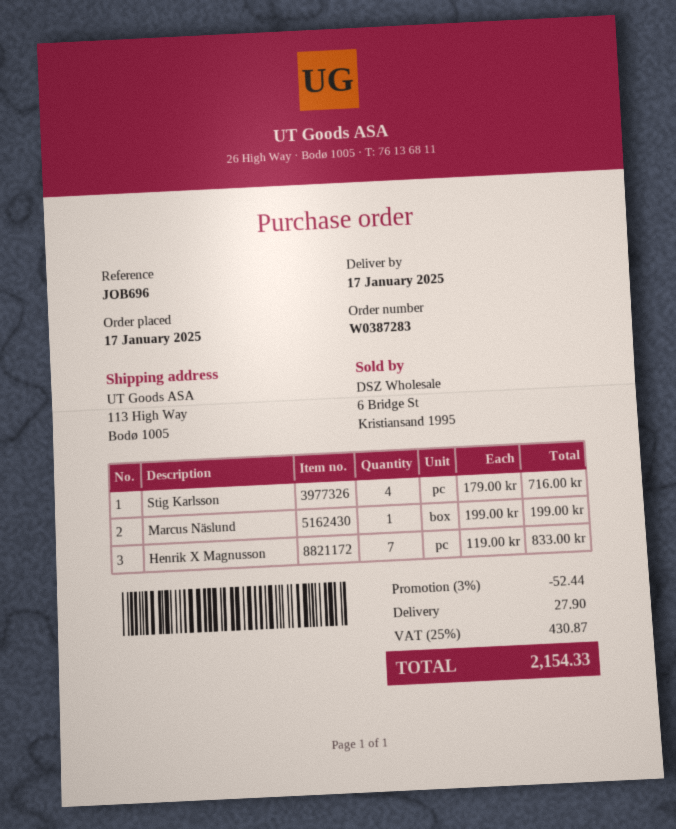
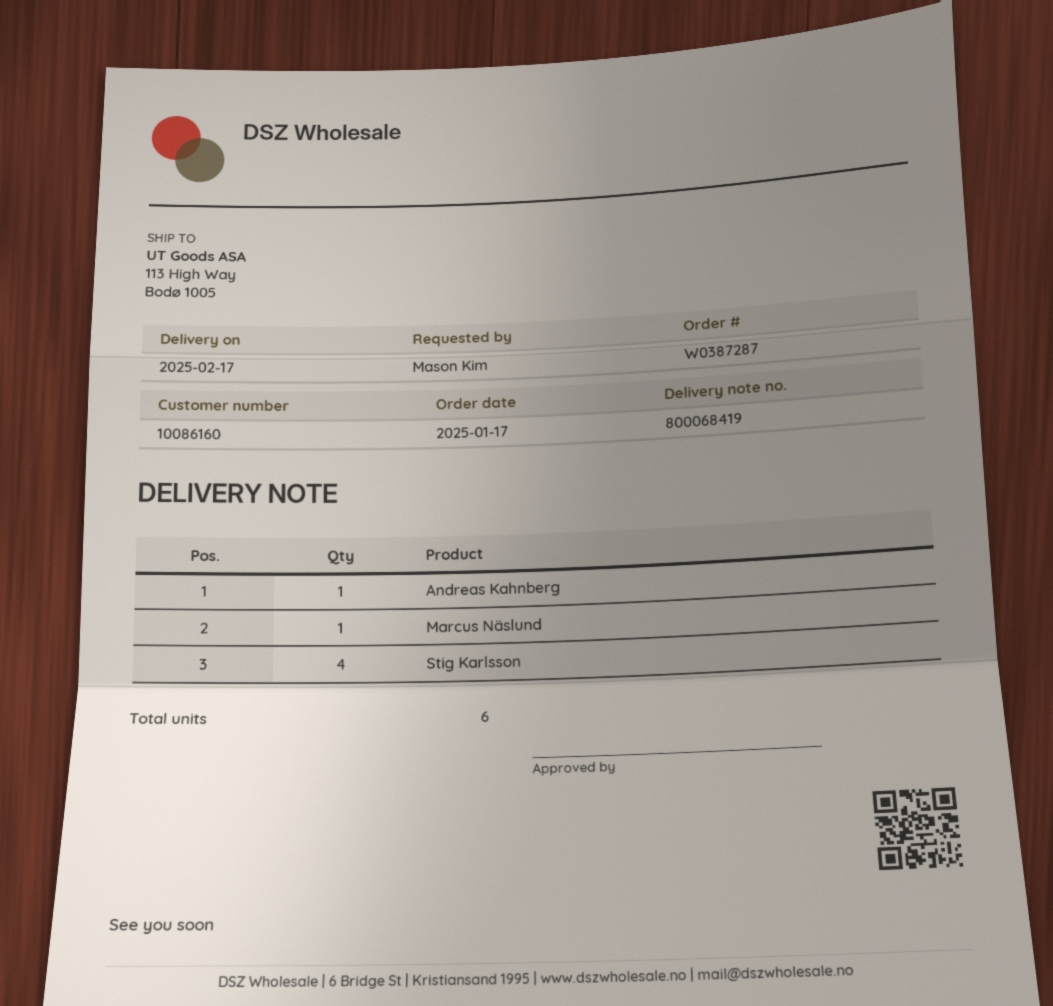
order number: W0387283 -> W0387287
delivery date: 2025-01-17 -> 2025-02-17
Henrik X Magnusson: 7 -> none
Andreas Kahnberg: none -> 1

